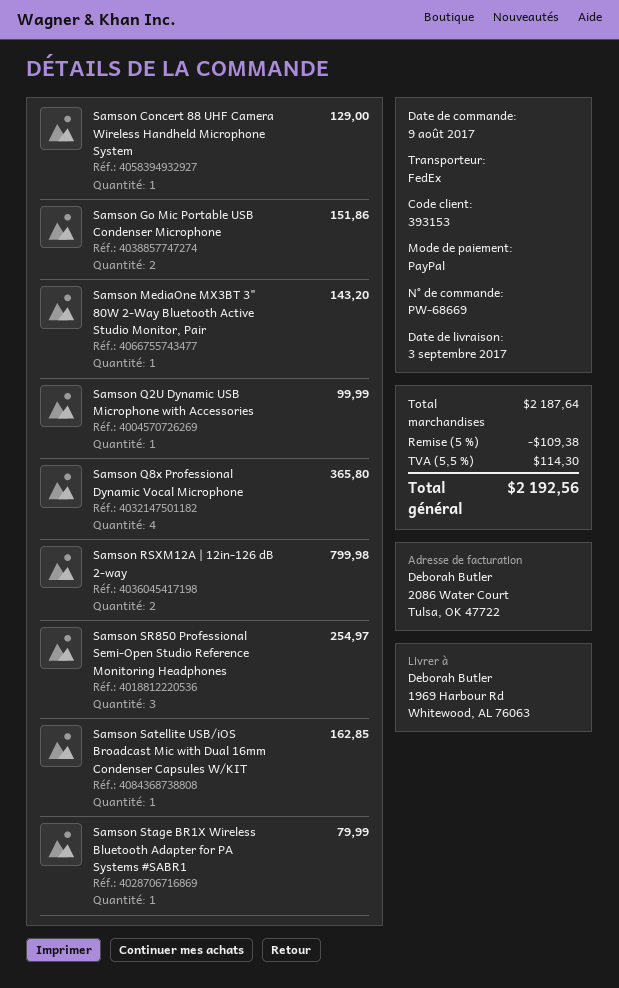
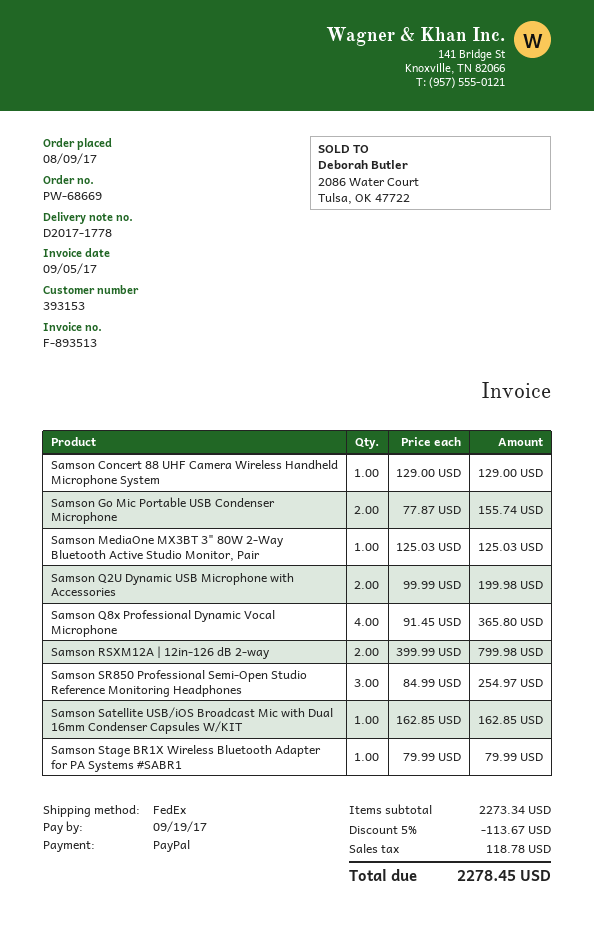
Samson Go Mic Portable USB Condenser Microphone: 2 for 151.86 -> 2 for 155.74
Samson MediaOne MX3BT 3" 80W 2-Way Bluetooth Active Studio Monitor, Pair: 1 for 143.20 -> 1 for 125.03
Samson Q2U Dynamic USB Microphone with Accessories: 1 for 99.99 -> 2 for 199.98
subtotal: 2187.64 -> 2273.34
discount: 5% = 109.38 -> 5% = 113.67
tax: 114.30 -> 118.78
total: 2192.56 -> 2278.45

